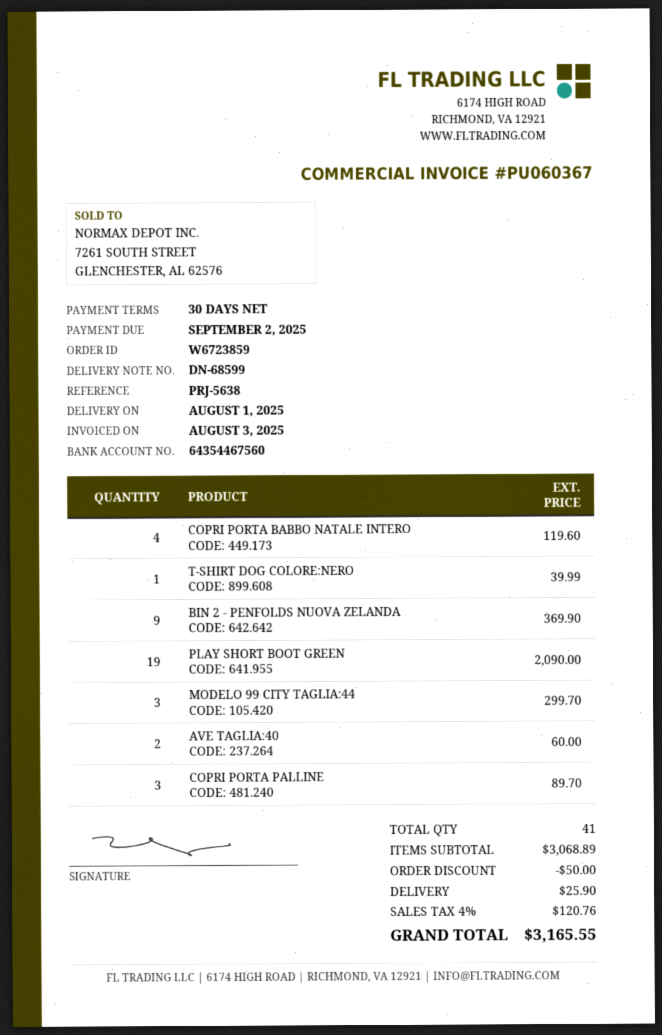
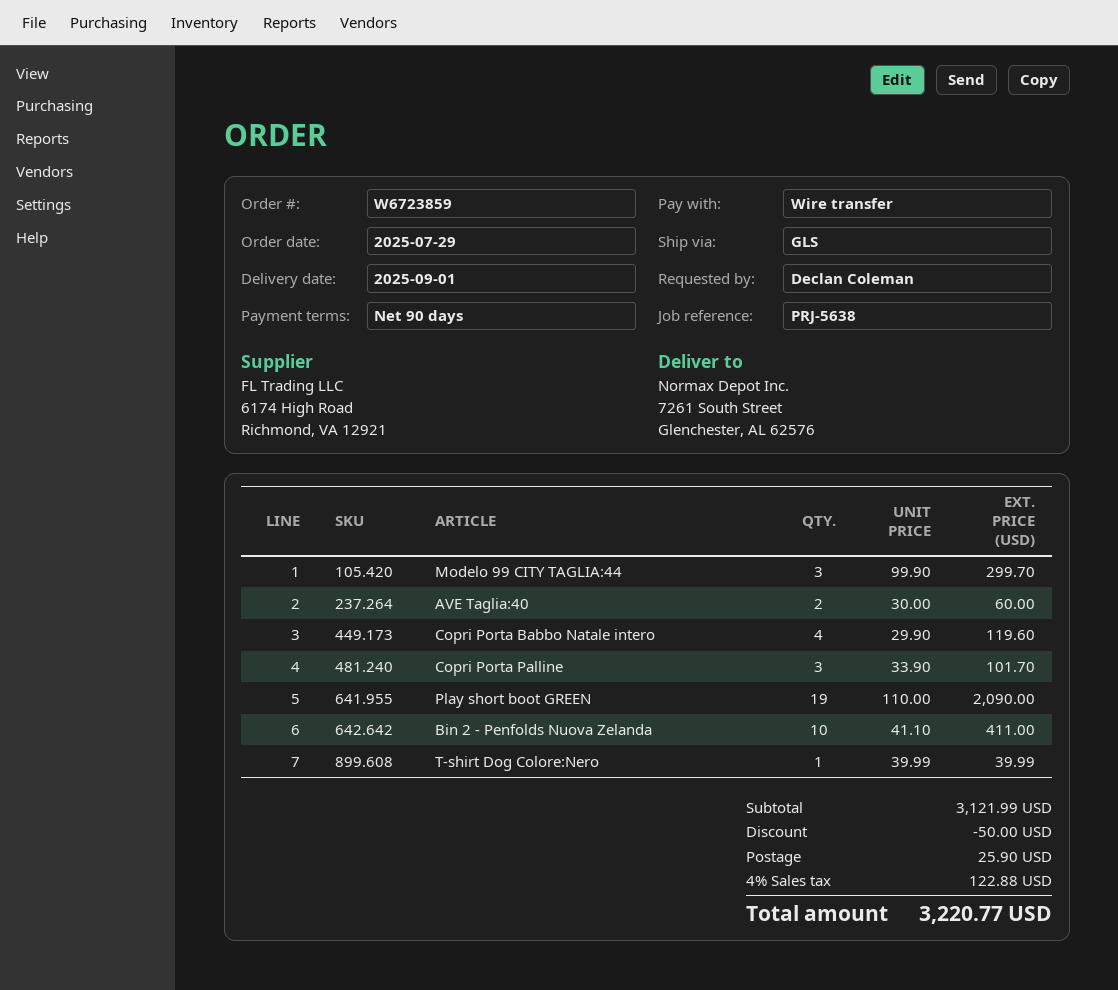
delivery date: 2025-08-01 -> 2025-09-01
payment terms: 30 days -> 90 days
BIN 2 - PENFOLDS NUOVA ZELANDA: 9 for 369.90 -> 10 for 411.00
COPRI PORTA PALLINE: 3 for 89.70 -> 3 for 101.70
subtotal: 3068.89 -> 3121.99
tax: 4% = 120.76 -> 4% = 122.88
total: 3165.55 -> 3220.77

